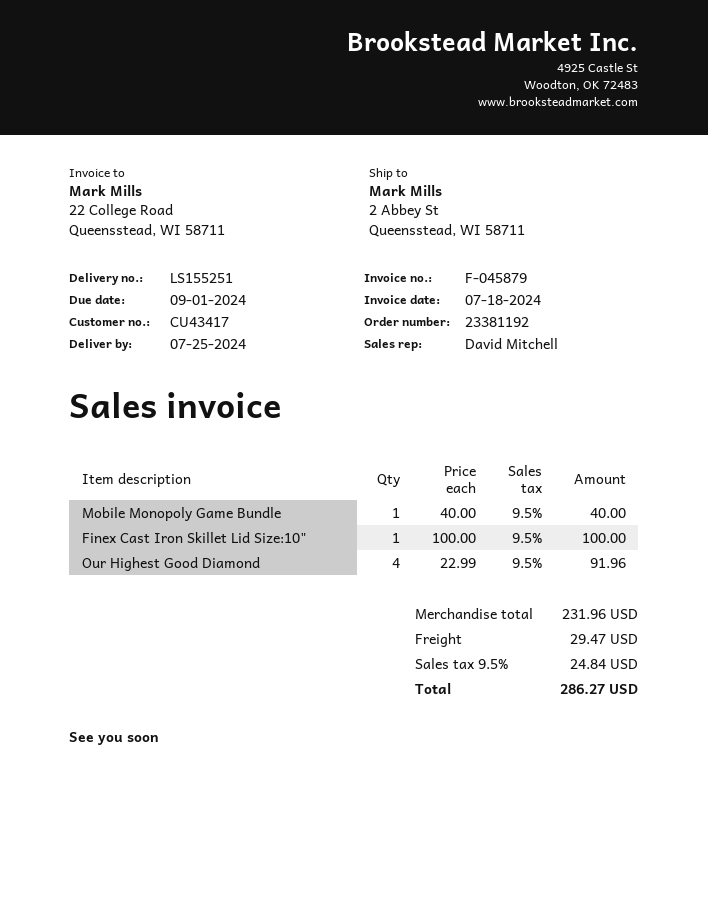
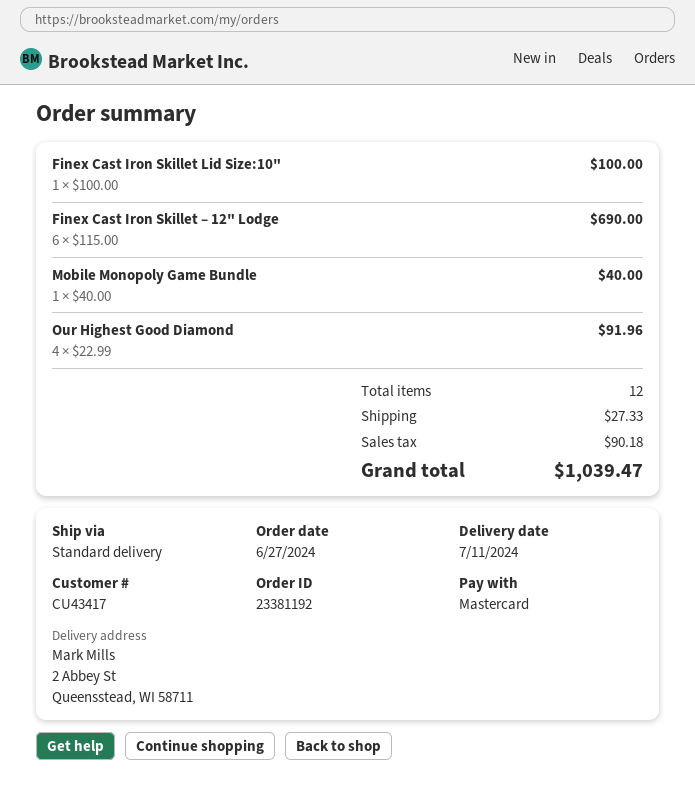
delivery date: 2024-07-25 -> 2024-07-11
Finex Cast Iron Skillet – 12" Lodge: none -> 6 x 115.00 = 690.00
shipping: 29.47 -> 27.33
tax: 24.84 -> 90.18
total: 286.27 -> 1039.47

